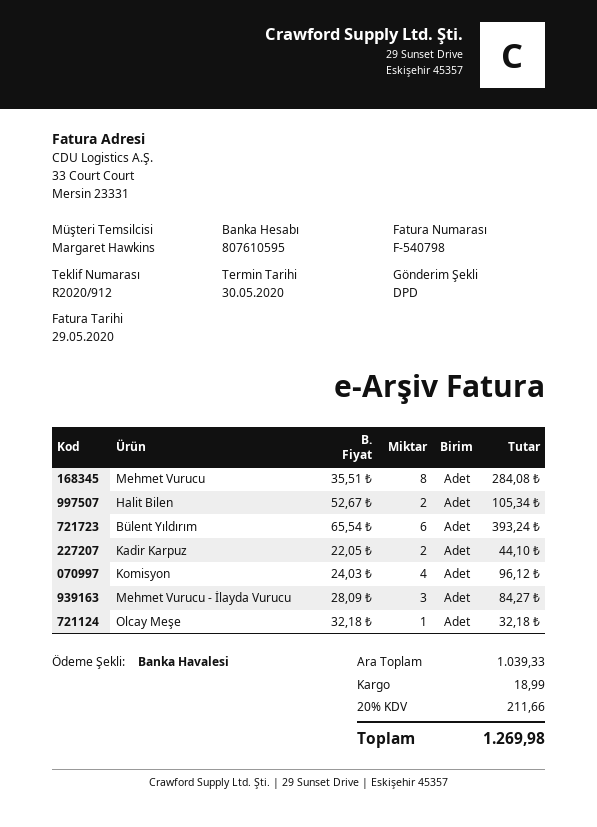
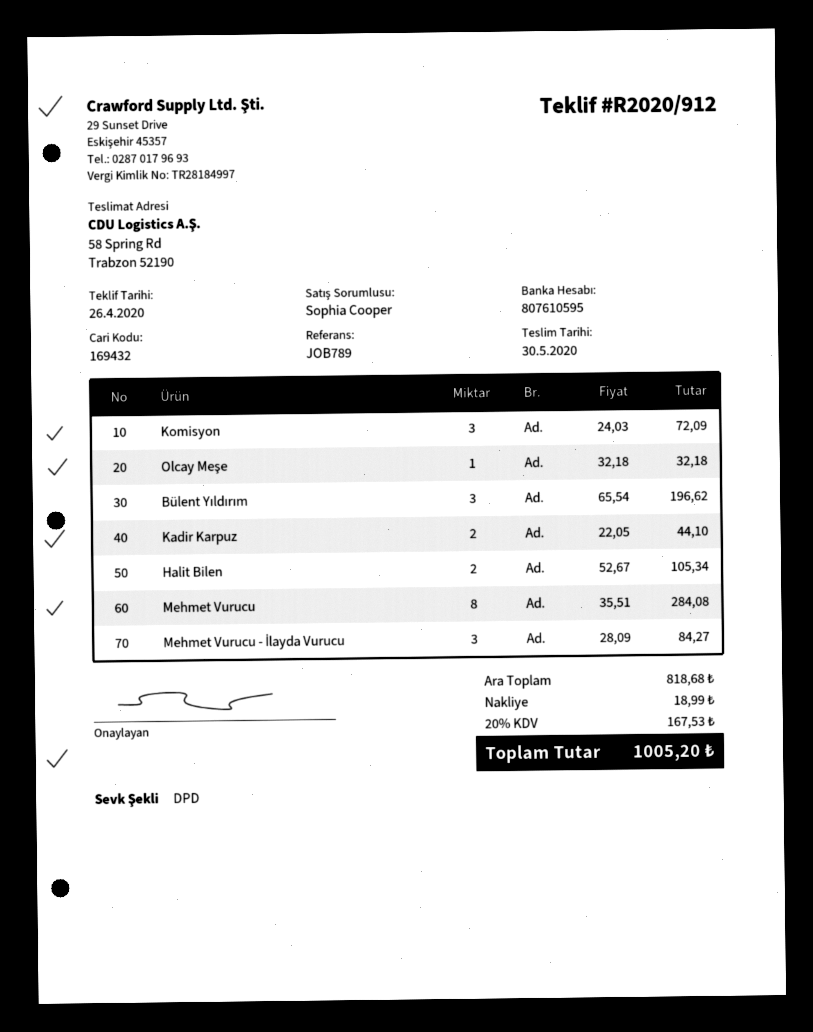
sales rep: Margaret Hawkins -> Sophia Cooper
Bülent Yıldırım: 6 x 65.54 = 393.24 -> 3 x 65.54 = 196.62
Komisyon: 4 x 24.03 = 96.12 -> 3 x 24.03 = 72.09
subtotal: 1039.33 -> 818.68
tax: 20% = 211.66 -> 20% = 167.53
total: 1269.98 -> 1005.20

